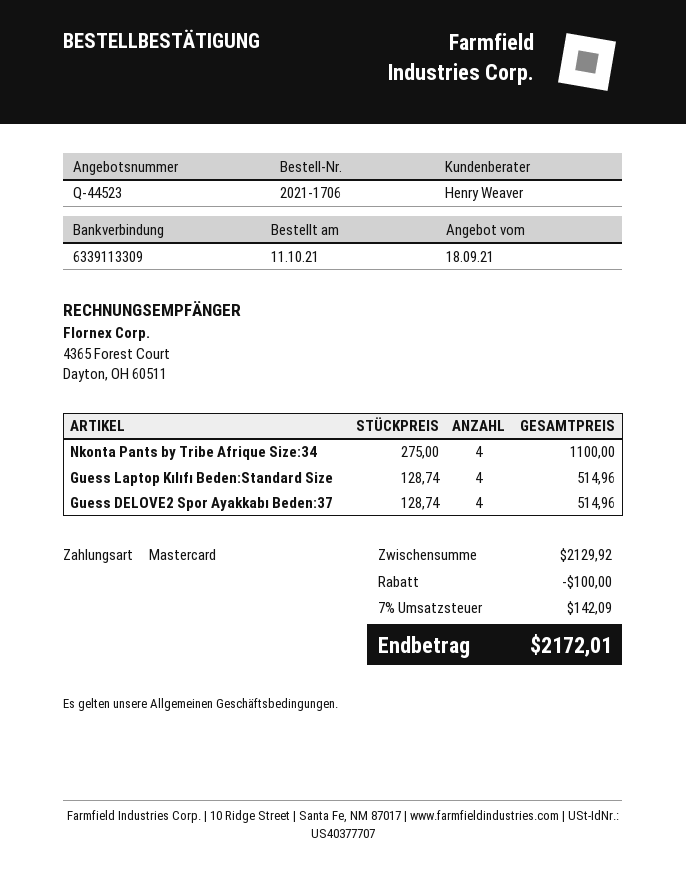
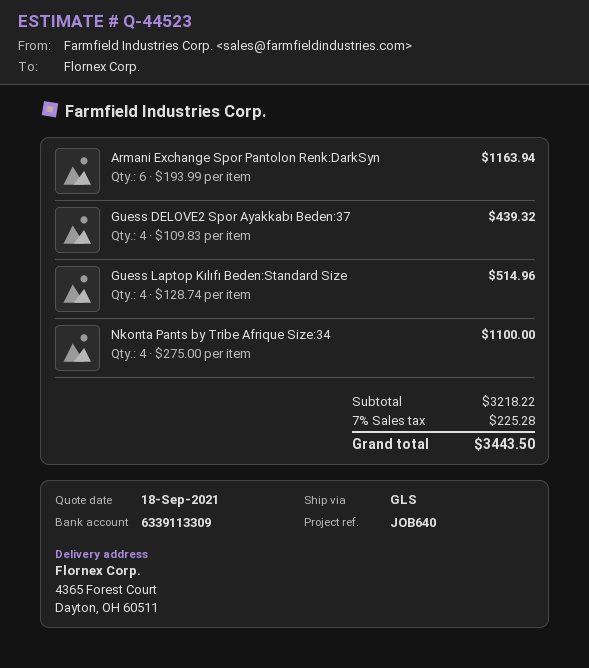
Guess DELOVE2 Spor Ayakkabı Beden:37: 4 x 128.74 = 514.96 -> 4 x 109.83 = 439.32
Armani Exchange Spor Pantolon Renk:DarkSyn: none -> 6 x 193.99 = 1163.94
subtotal: 2129.92 -> 3218.22
discount: 100.00 -> none
tax: 7% = 142.09 -> 7% = 225.28
total: 2172.01 -> 3443.50

